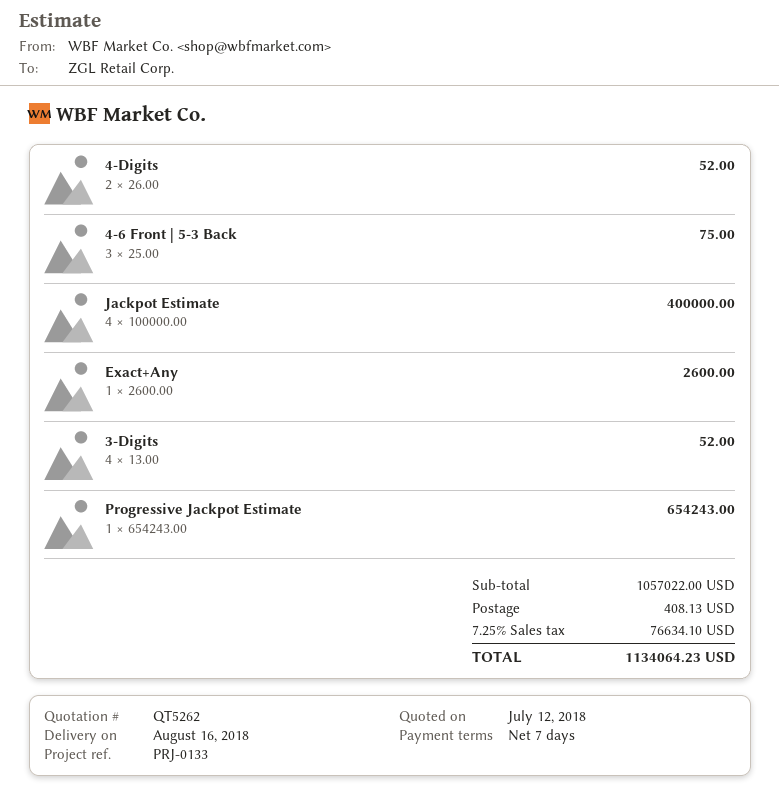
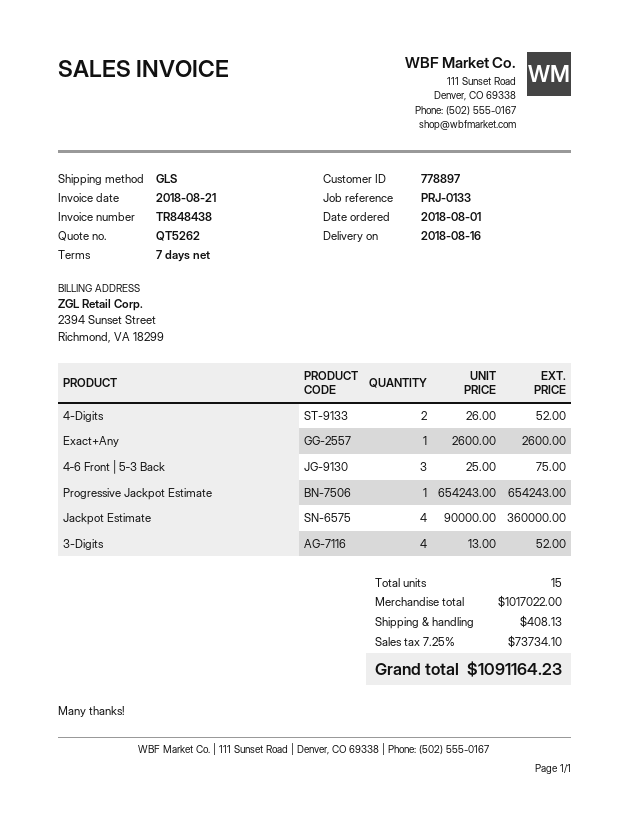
Jackpot Estimate: 4 x 100000.00 = 400000.00 -> 4 x 90000.00 = 360000.00
subtotal: 1057022.00 -> 1017022.00
tax: 7.25% = 76634.10 -> 7.25% = 73734.10
total: 1134064.23 -> 1091164.23

